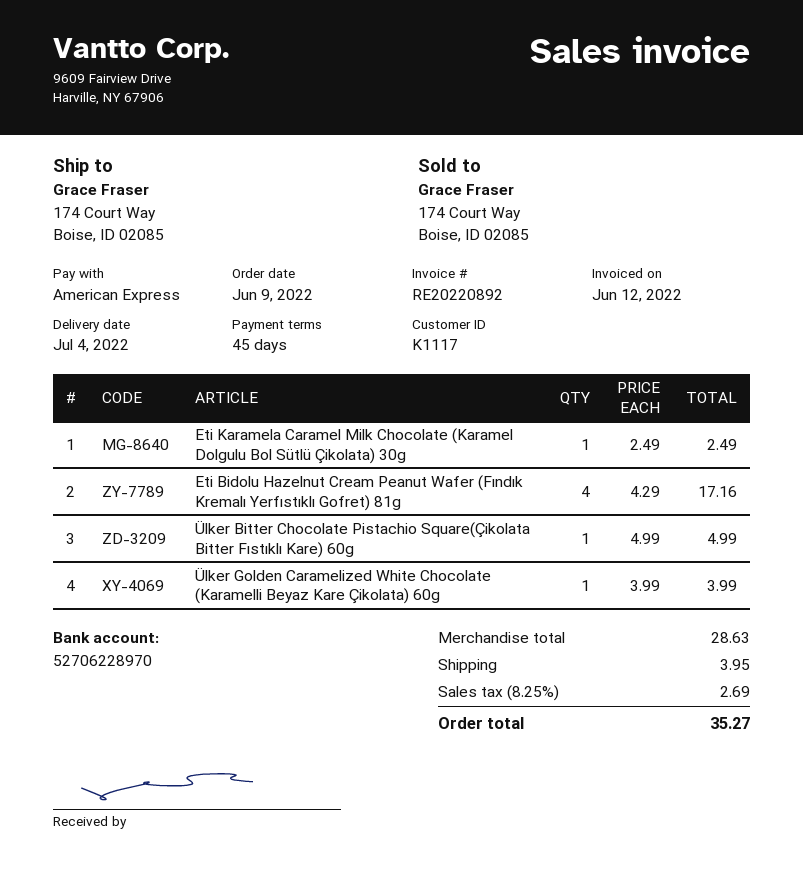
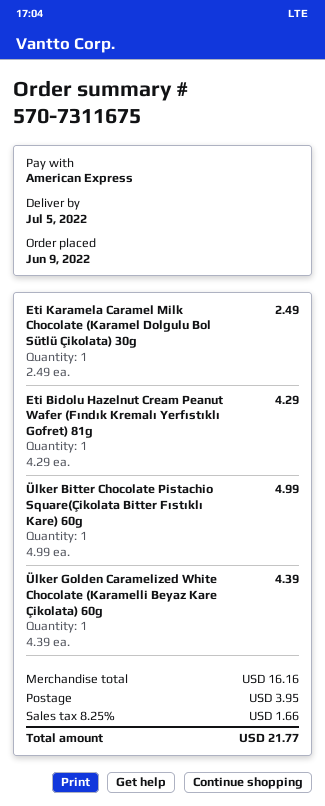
delivery date: 2022-07-04 -> 2022-07-05
Eti Bidolu Hazelnut Cream Peanut Wafer (Fındık Kremalı Yerfıstıklı Gofret) 81g: 4 x 4.29 = 17.16 -> 1 x 4.29 = 4.29
Ülker Golden Caramelized White Chocolate (Karamelli Beyaz Kare Çikolata) 60g: 1 x 3.99 = 3.99 -> 1 x 4.39 = 4.39
subtotal: 28.63 -> 16.16
tax: 8.25% = 2.69 -> 8.25% = 1.66
total: 35.27 -> 21.77

